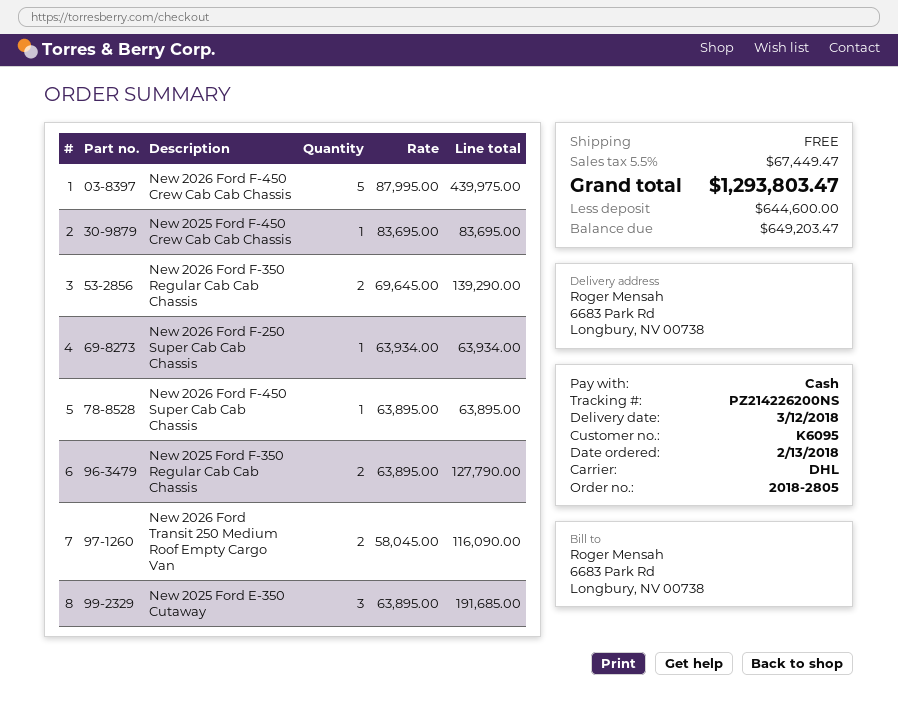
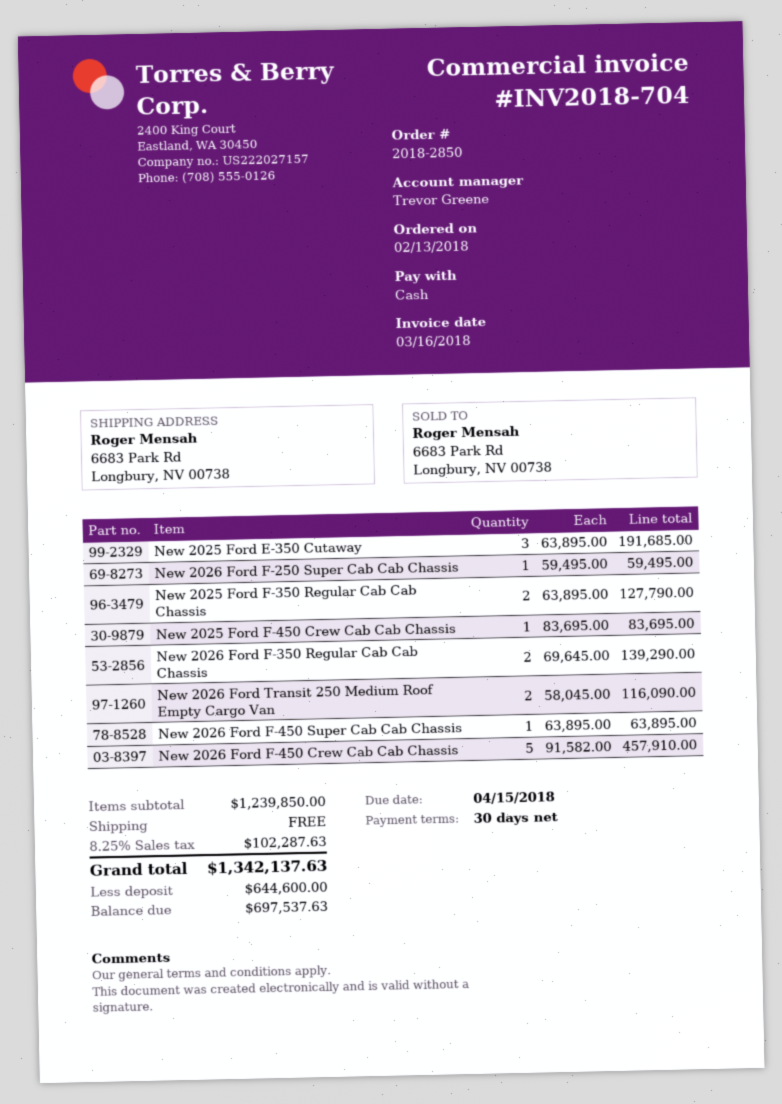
order number: 2018-2805 -> 2018-2850
New 2026 Ford F-450 Crew Cab Cab Chassis: 5 x 87995.00 = 439975.00 -> 5 x 91582.00 = 457910.00
New 2026 Ford F-250 Super Cab Cab Chassis: 1 x 63934.00 = 63934.00 -> 1 x 59495.00 = 59495.00
tax: 5.5% = 67449.47 -> 8.25% = 102287.63
total: 1293803.47 -> 1342137.63
balance: 649203.47 -> 697537.63

